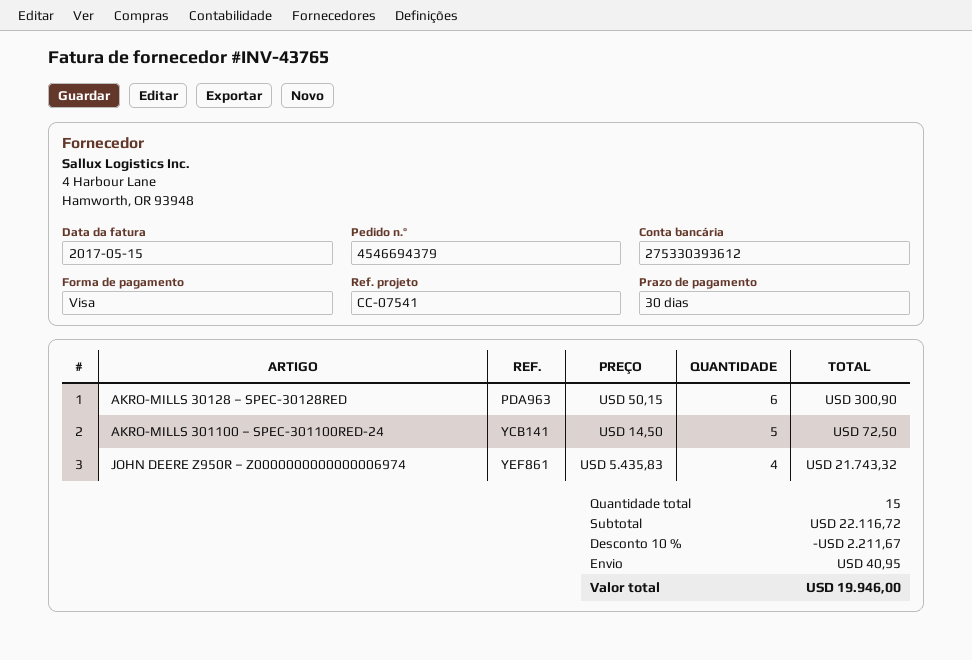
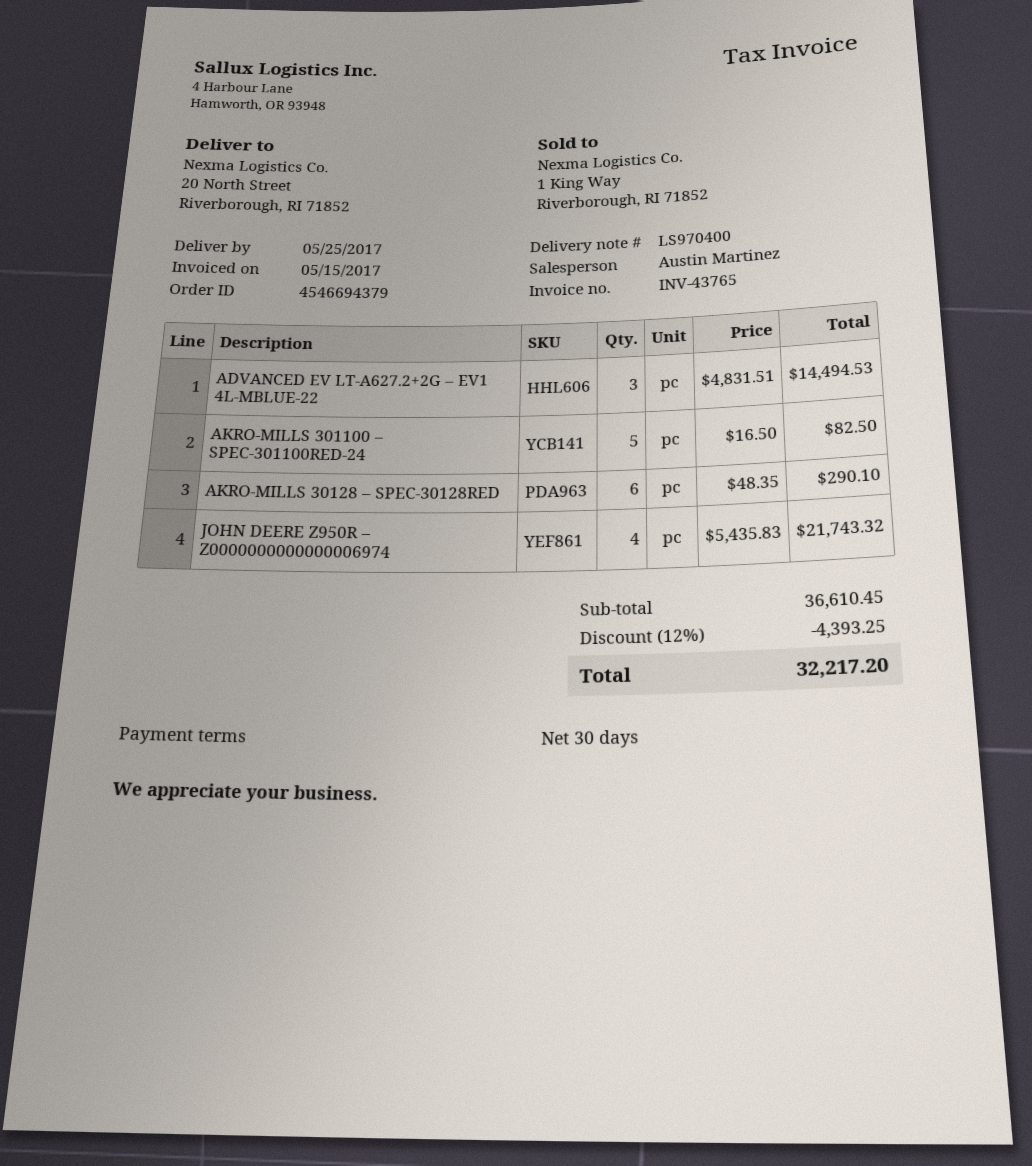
AKRO-MILLS 30128 – SPEC-30128RED: 6 x 50.15 = 300.90 -> 6 x 48.35 = 290.10
AKRO-MILLS 301100 – SPEC-301100RED-24: 5 x 14.50 = 72.50 -> 5 x 16.50 = 82.50
ADVANCED EV LT-A627.2+2G – EV1 4L-MBLUE-22: none -> 3 x 4831.51 = 14494.53
subtotal: 22116.72 -> 36610.45
discount: 10% = 2211.67 -> 12% = 4393.25
shipping: 40.95 -> none
total: 19946.00 -> 32217.20

